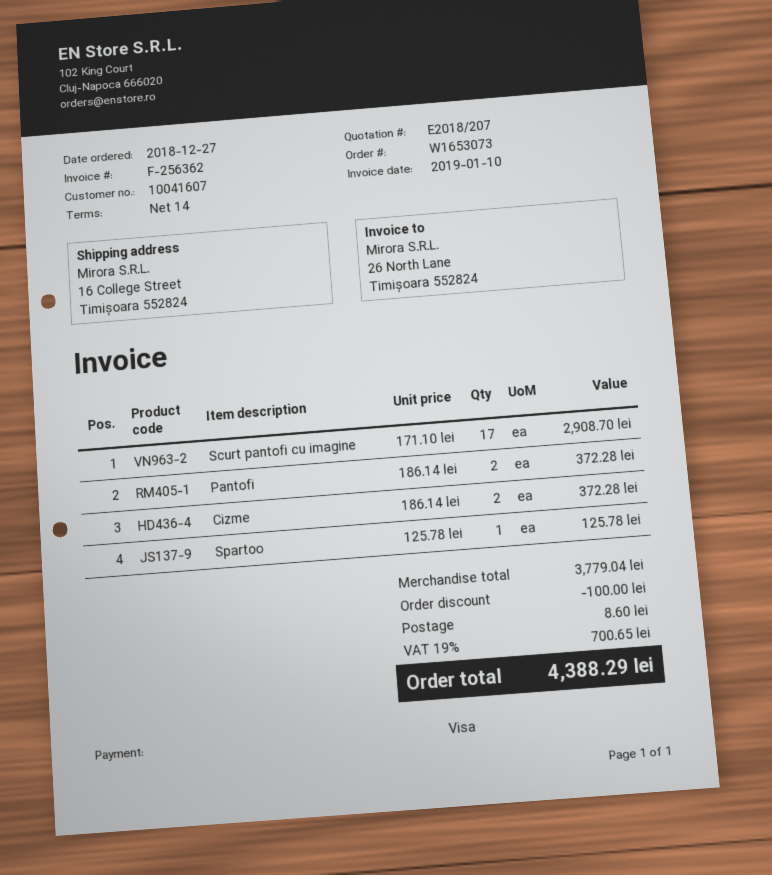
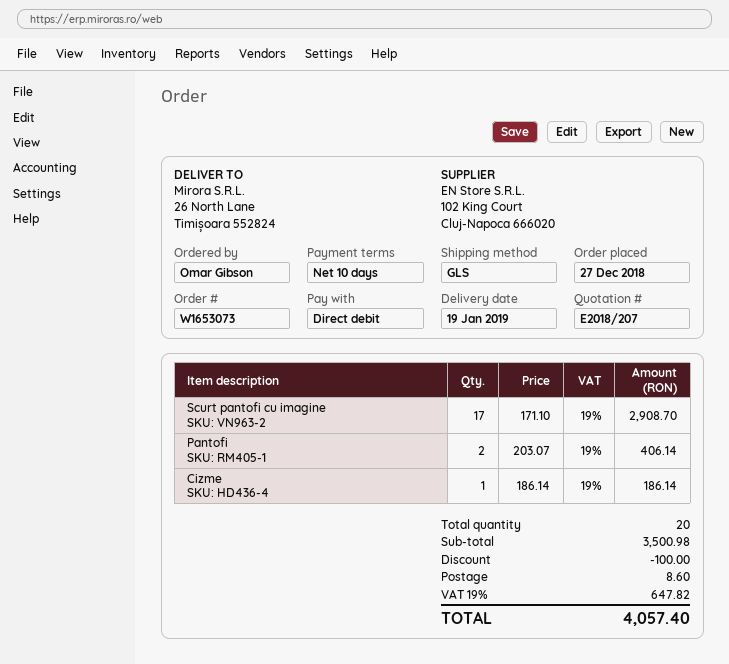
payment terms: 14 days -> 10 days
payment method: Visa -> direct debit
ship to: 16 College Street, Timișoara 552824 -> 26 North Lane, Timișoara 552824
Pantofi: 2 x 186.14 = 372.28 -> 2 x 203.07 = 406.14
Cizme: 2 x 186.14 = 372.28 -> 1 x 186.14 = 186.14
Spartoo: 1 x 125.78 = 125.78 -> none
subtotal: 3779.04 -> 3500.98
tax: 19% = 700.65 -> 19% = 647.82
total: 4388.29 -> 4057.40

